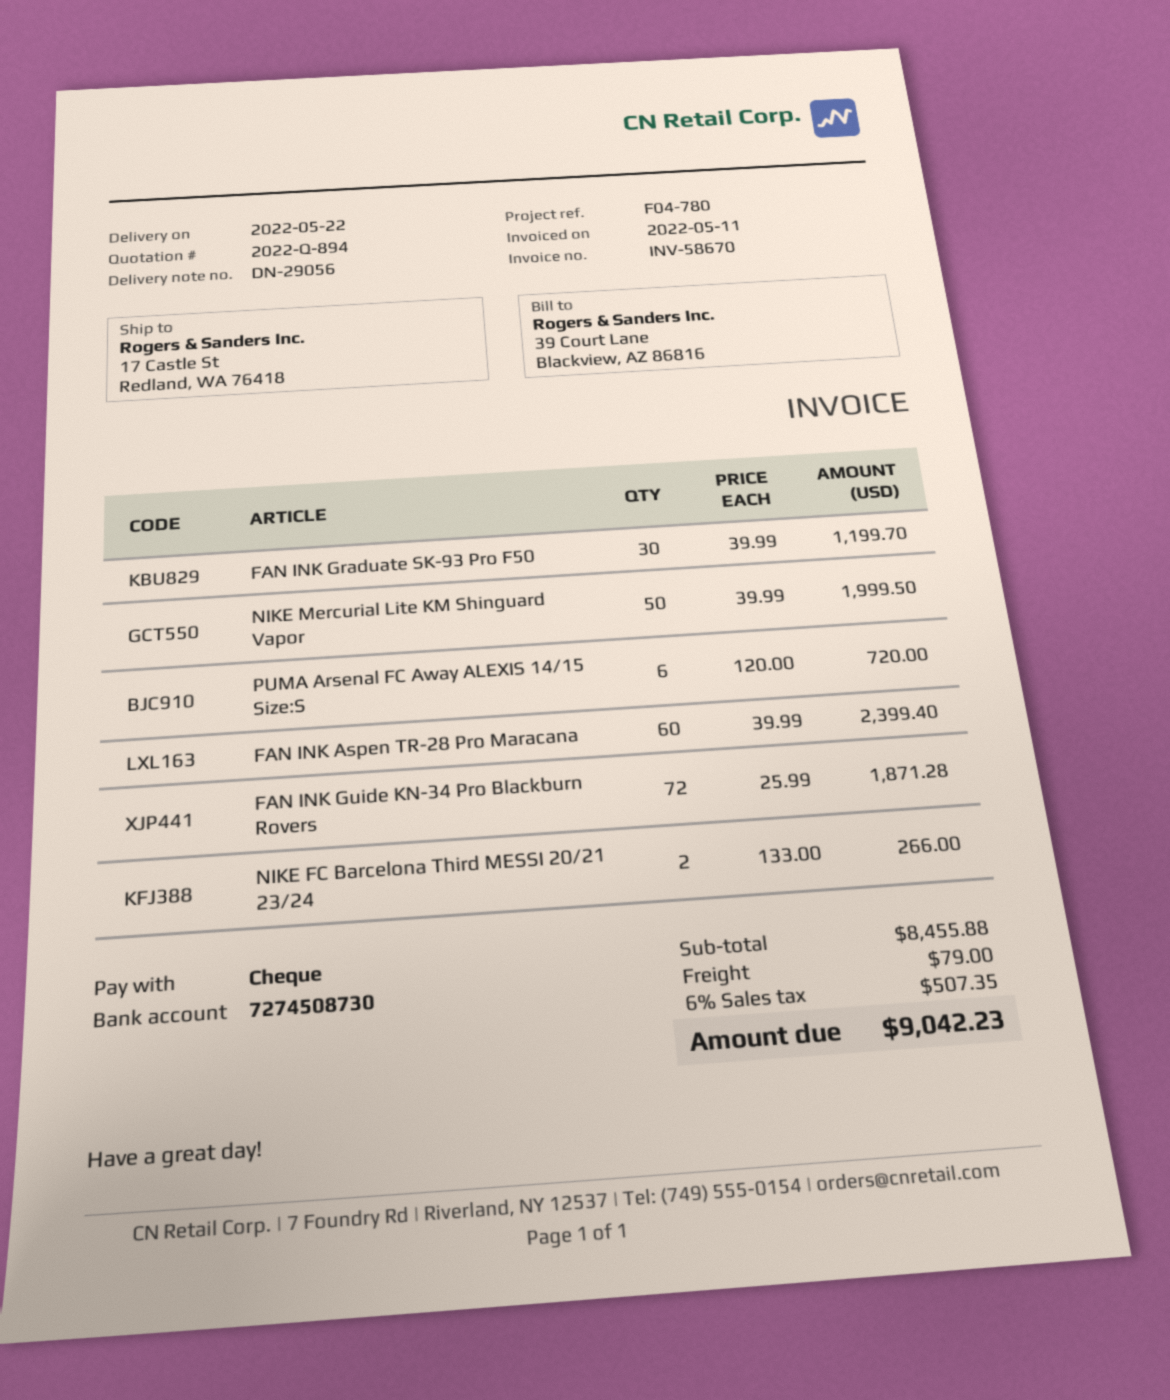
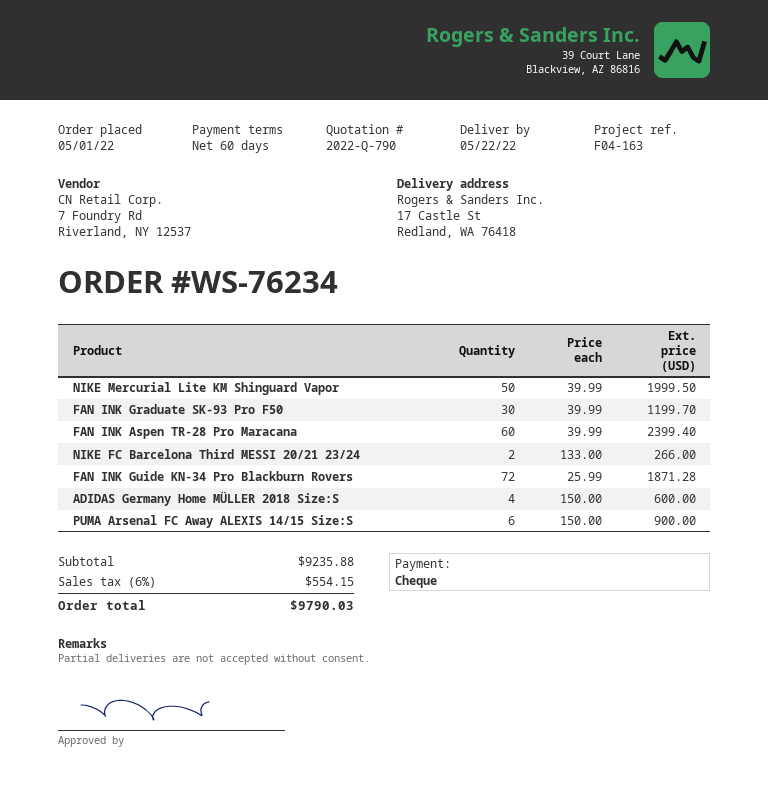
quote number: 2022-Q-894 -> 2022-Q-790
reference: F04-780 -> F04-163
PUMA Arsenal FC Away ALEXIS 14/15 Size:S: 6 x 120.00 = 720.00 -> 6 x 150.00 = 900.00
ADIDAS Germany Home MÜLLER 2018 Size:S: none -> 4 x 150.00 = 600.00
subtotal: 8455.88 -> 9235.88
shipping: 79.00 -> none
tax: 6% = 507.35 -> 6% = 554.15
total: 9042.23 -> 9790.03

